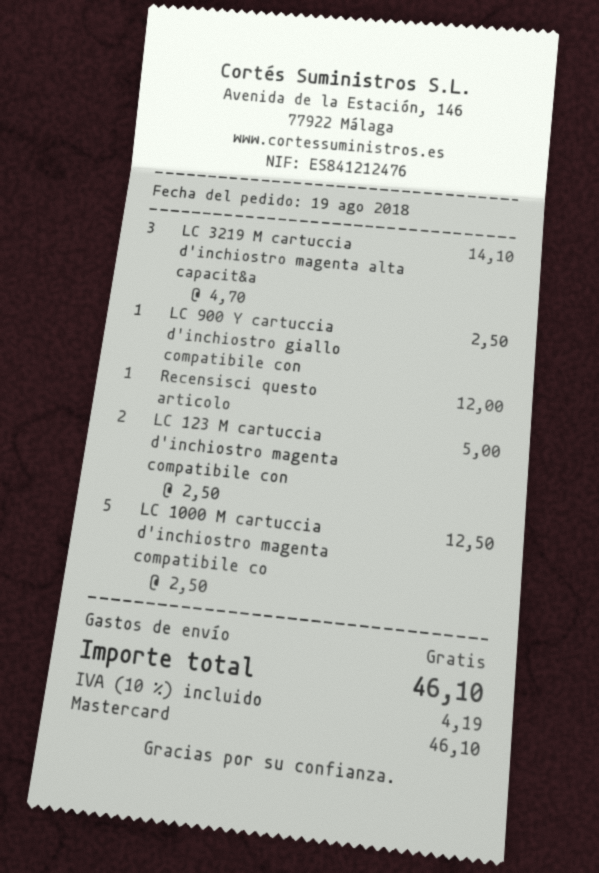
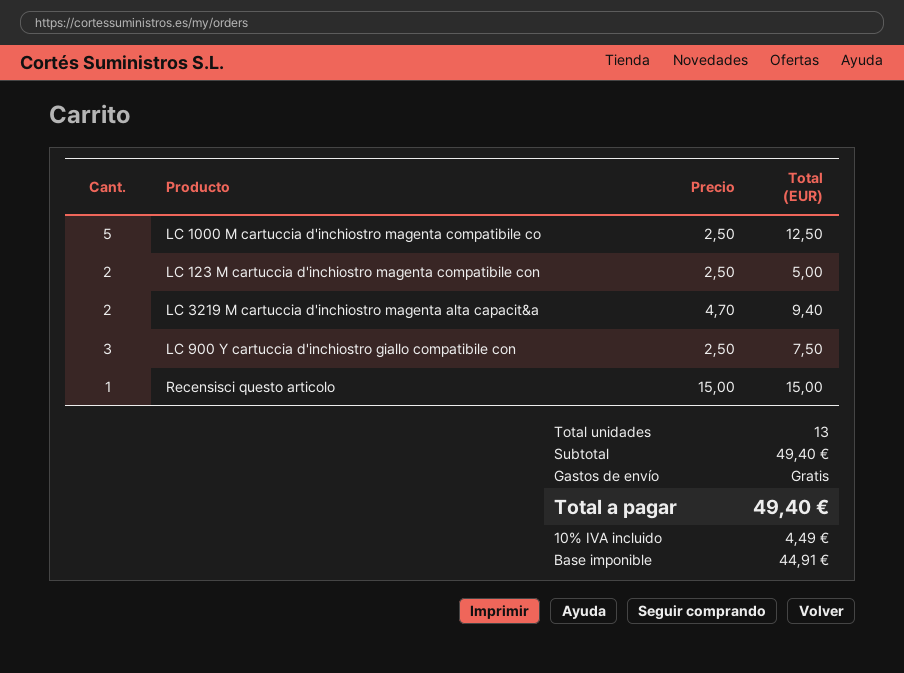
LC 3219 M cartuccia d'inchiostro magenta alta capacit&a: 3 x 4.70 = 14.10 -> 2 x 4.70 = 9.40
LC 900 Y cartuccia d'inchiostro giallo compatibile con: 1 x 2.50 = 2.50 -> 3 x 2.50 = 7.50
Recensisci questo articolo: 1 x 12.00 = 12.00 -> 1 x 15.00 = 15.00
tax: 10% = 4.19 -> 10% = 4.49
total: 46.10 -> 49.40

